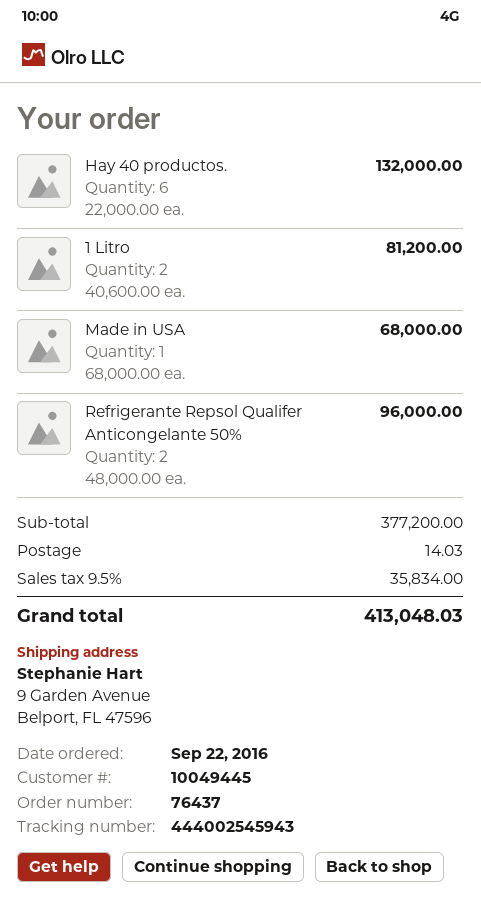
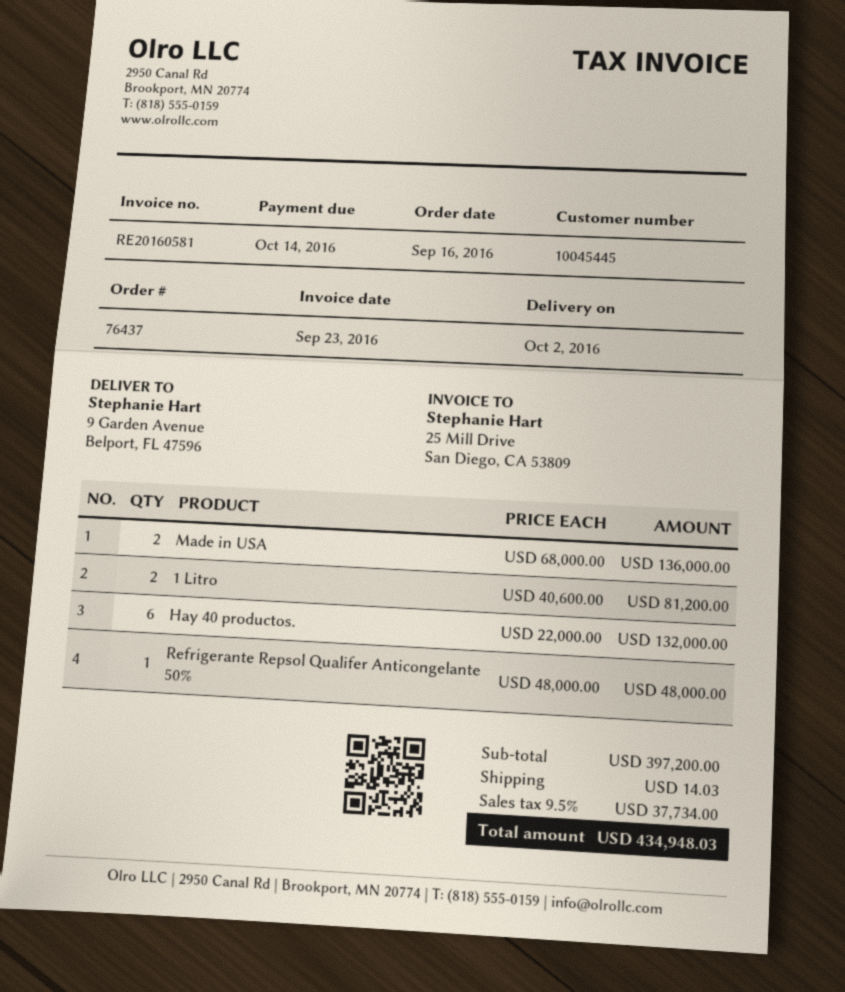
order date: 2016-09-22 -> 2016-09-16
customer number: 10049445 -> 10045445
Made in USA: 1 x 68000.00 = 68000.00 -> 2 x 68000.00 = 136000.00
Refrigerante Repsol Qualifer Anticongelante 50%: 2 x 48000.00 = 96000.00 -> 1 x 48000.00 = 48000.00
subtotal: 377200.00 -> 397200.00
tax: 9.5% = 35834.00 -> 9.5% = 37734.00
total: 413048.03 -> 434948.03

